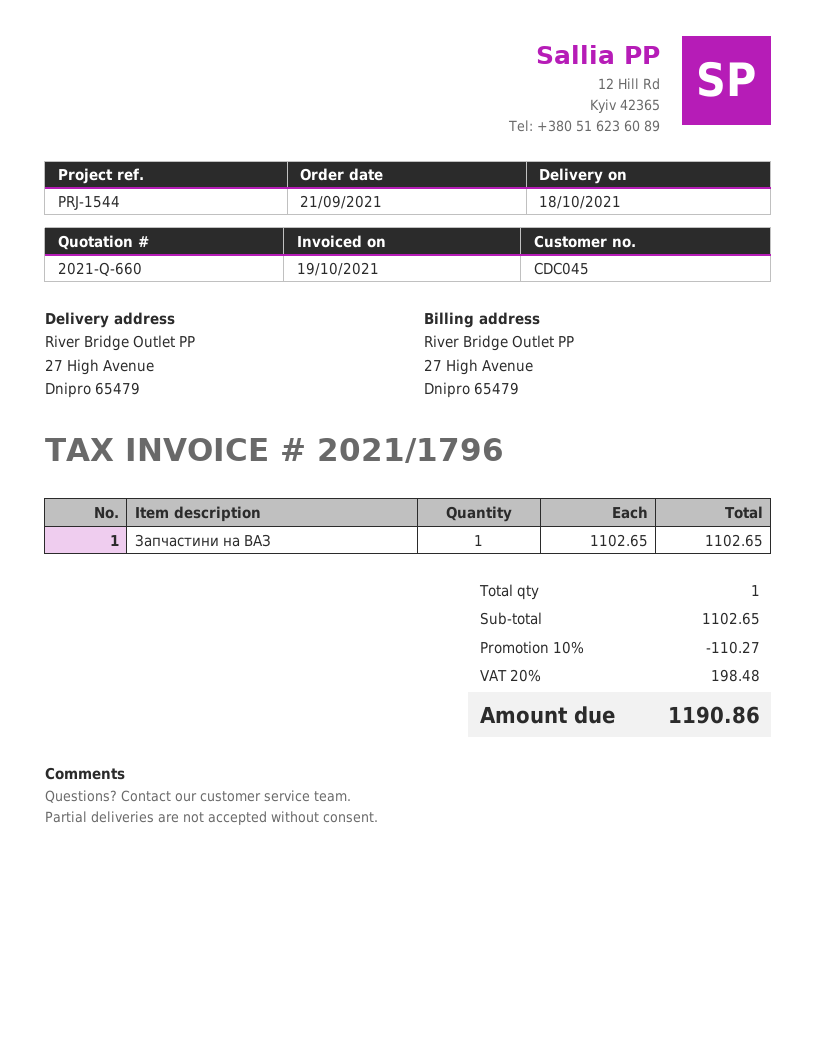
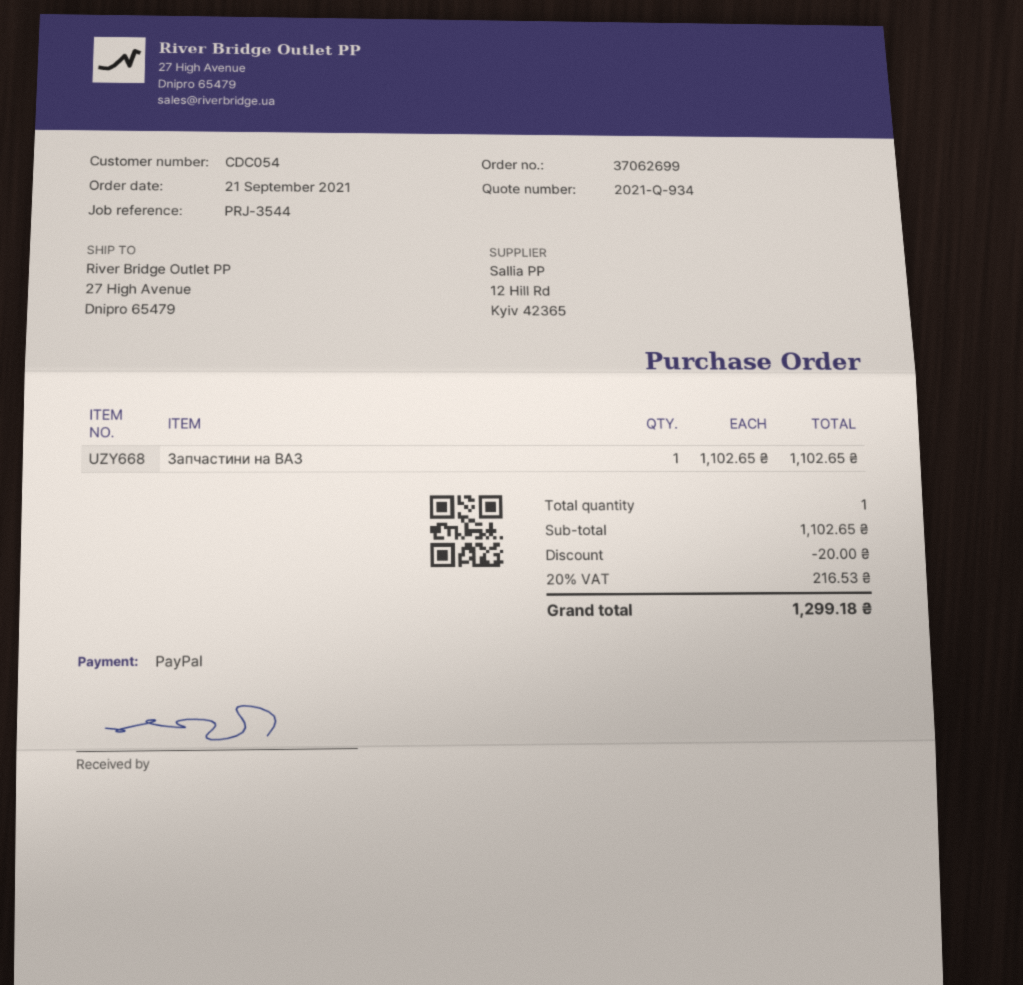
quote number: 2021-Q-660 -> 2021-Q-934
customer number: CDC045 -> CDC054
reference: PRJ-1544 -> PRJ-3544
discount: 110.27 -> 20.00
tax: 20% = 198.48 -> 20% = 216.53
total: 1190.86 -> 1299.18

